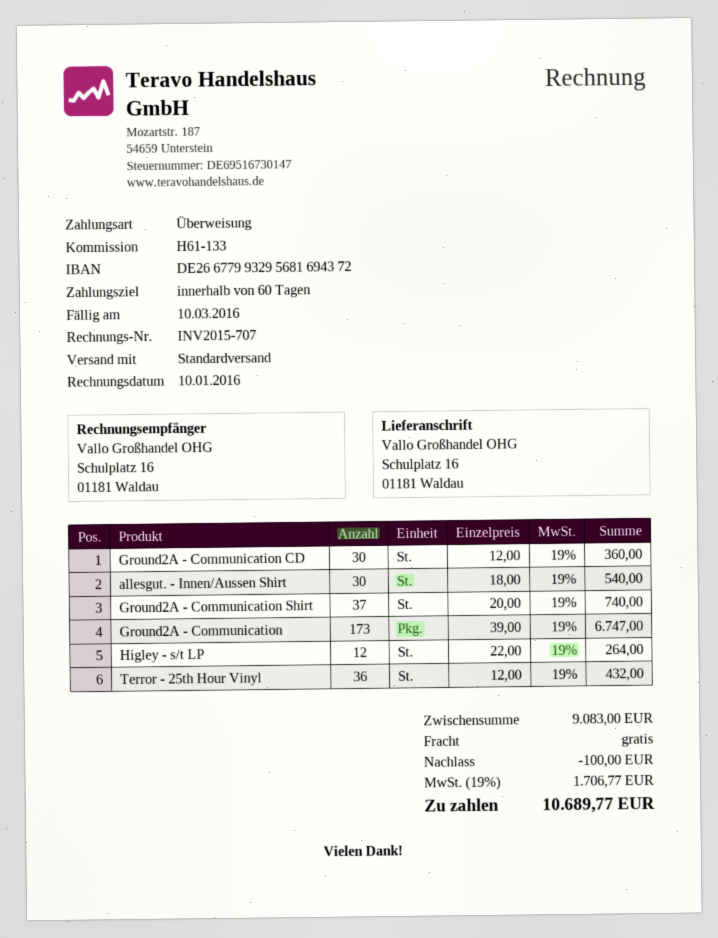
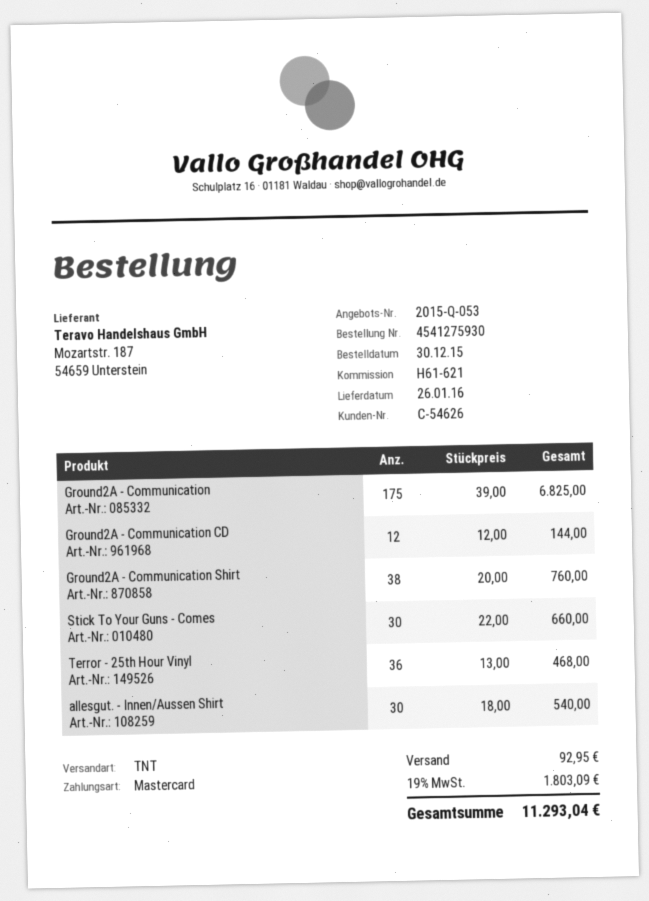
reference: H61-133 -> H61-621
payment method: bank transfer -> Mastercard
shipping method: standard -> TNT
Ground2A - Communication CD: 30 x 12.00 = 360.00 -> 12 x 12.00 = 144.00
Ground2A - Communication Shirt: 37 x 20.00 = 740.00 -> 38 x 20.00 = 760.00
Ground2A - Communication: 173 x 39.00 = 6747.00 -> 175 x 39.00 = 6825.00
Higley - s/t LP: 12 x 22.00 = 264.00 -> none
Terror - 25th Hour Vinyl: 36 x 12.00 = 432.00 -> 36 x 13.00 = 468.00
Stick To Your Guns - Comes: none -> 30 x 22.00 = 660.00
discount: 100.00 -> none
shipping: 0.00 -> 92.95
tax: 19% = 1706.77 -> 19% = 1803.09
total: 10689.77 -> 11293.04

